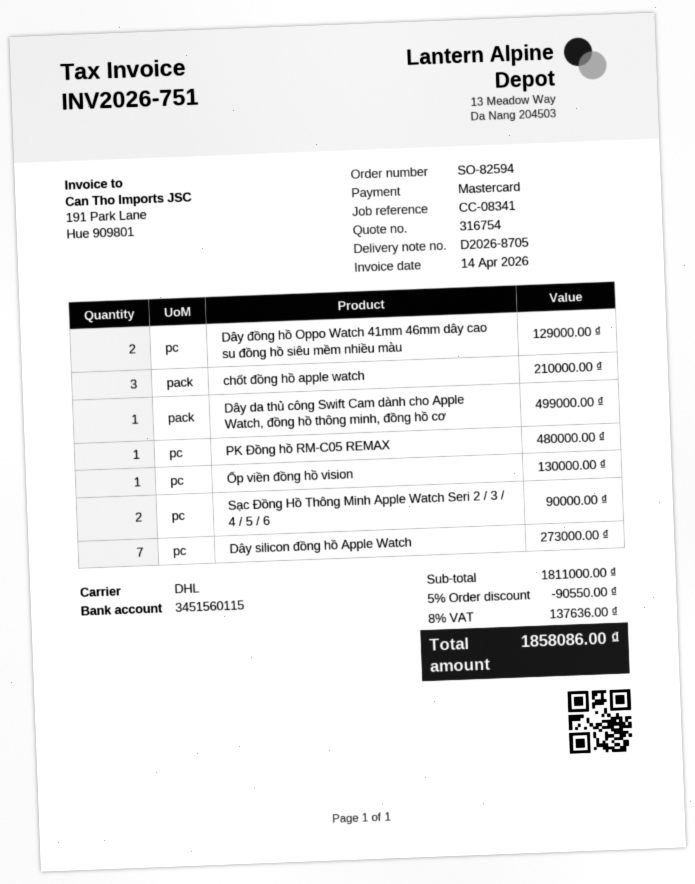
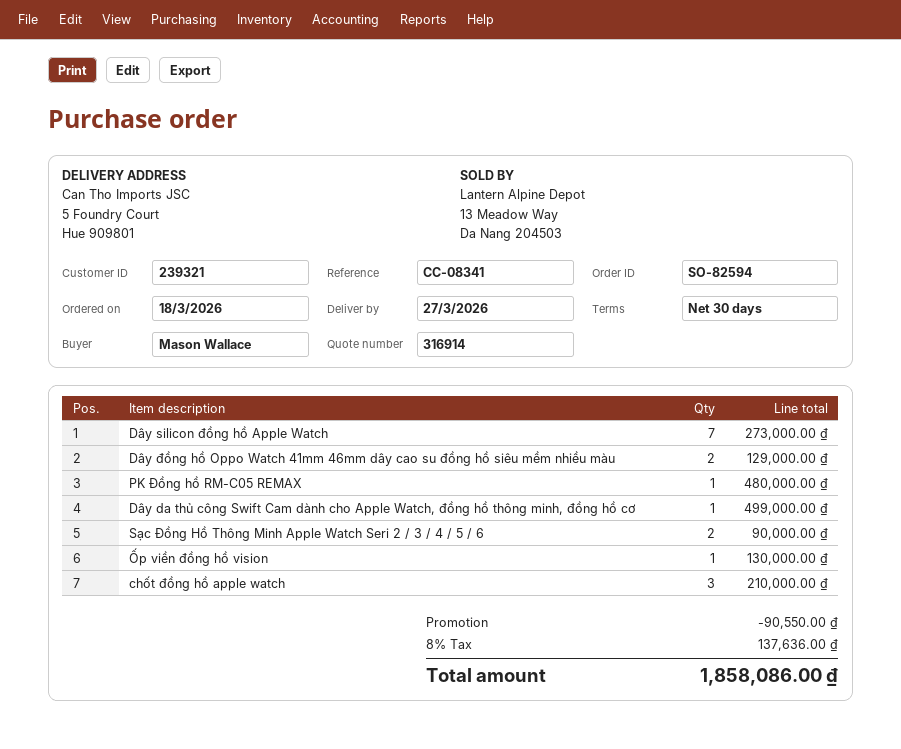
quote number: 316754 -> 316914

